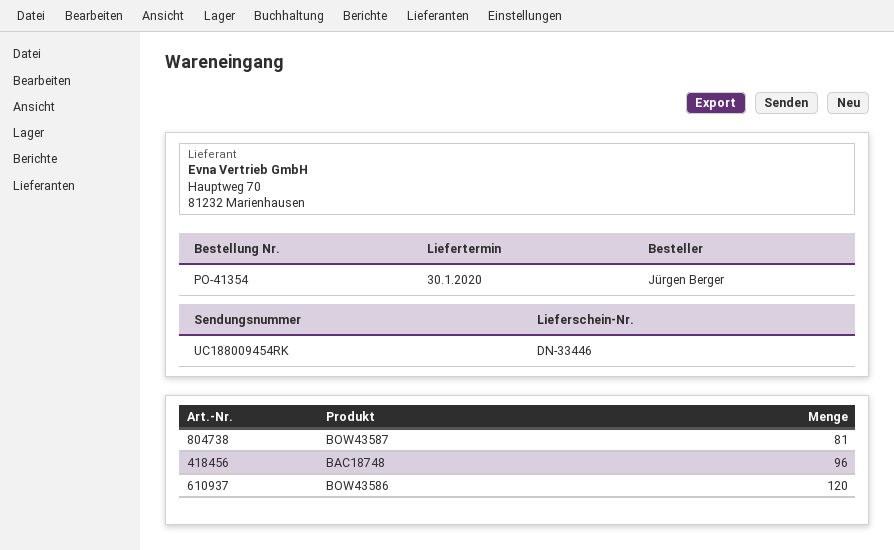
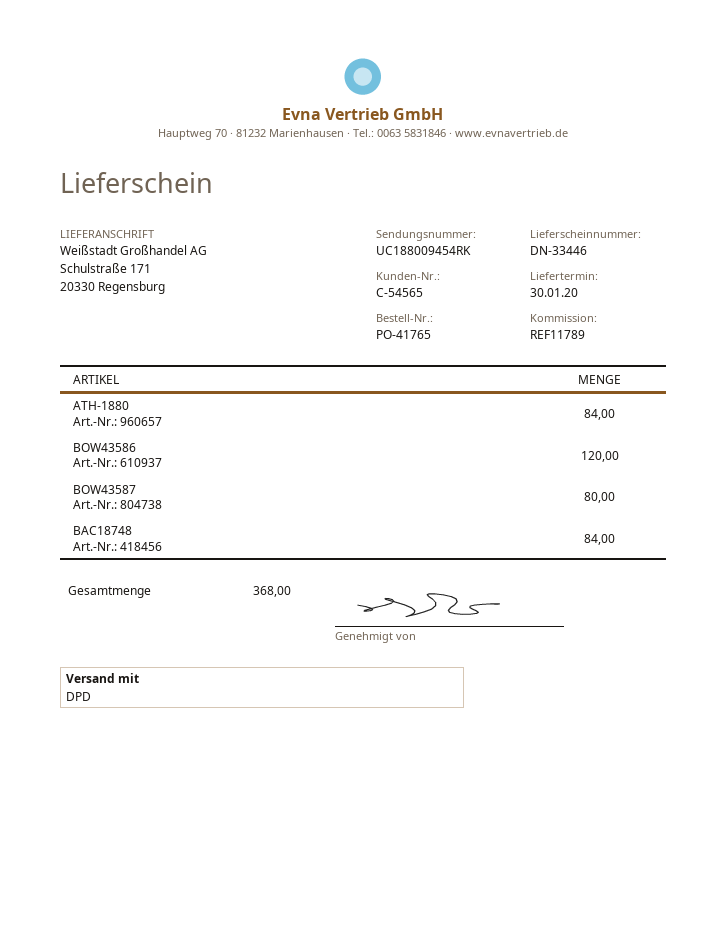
order number: PO-41354 -> PO-41765
BOW43587: 81 -> 80
BAC18748: 96 -> 84
ATH-1880: none -> 84

